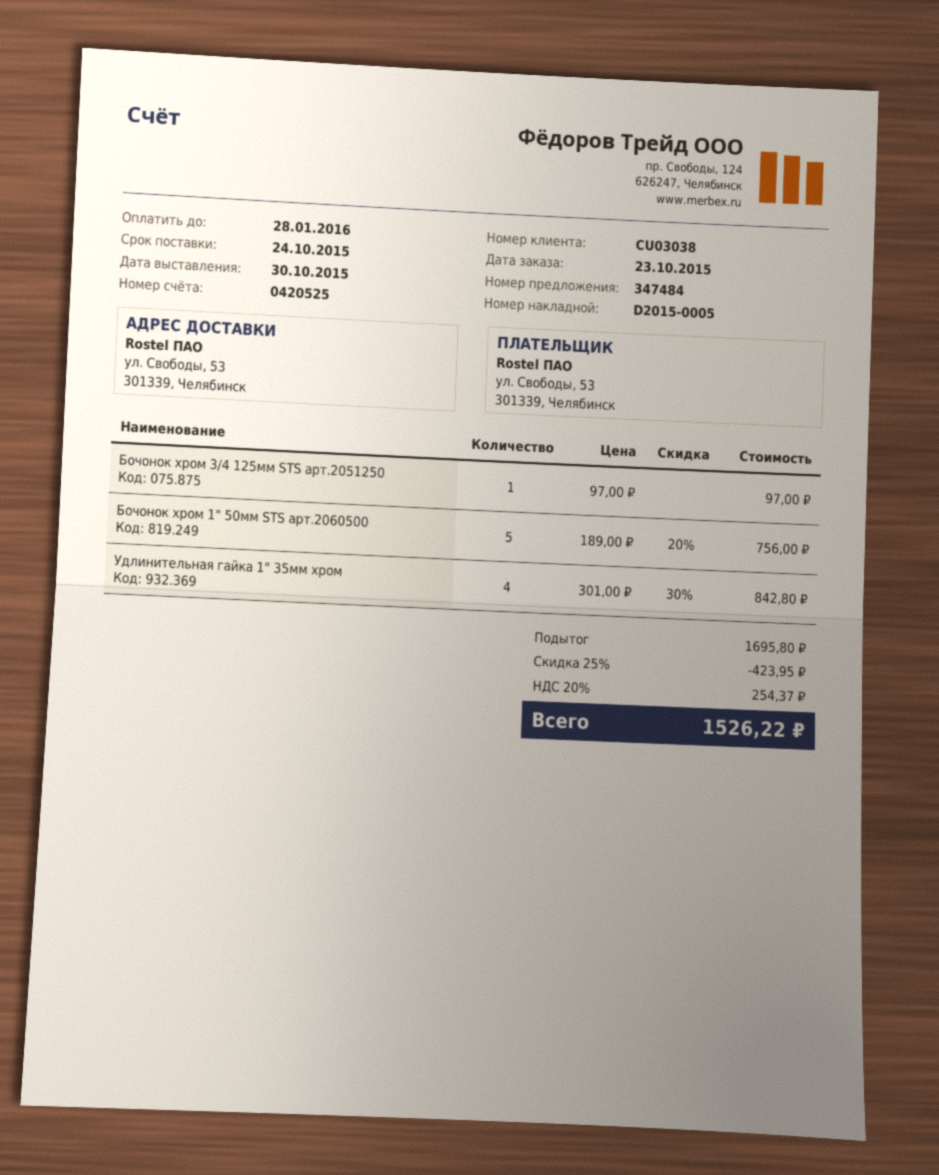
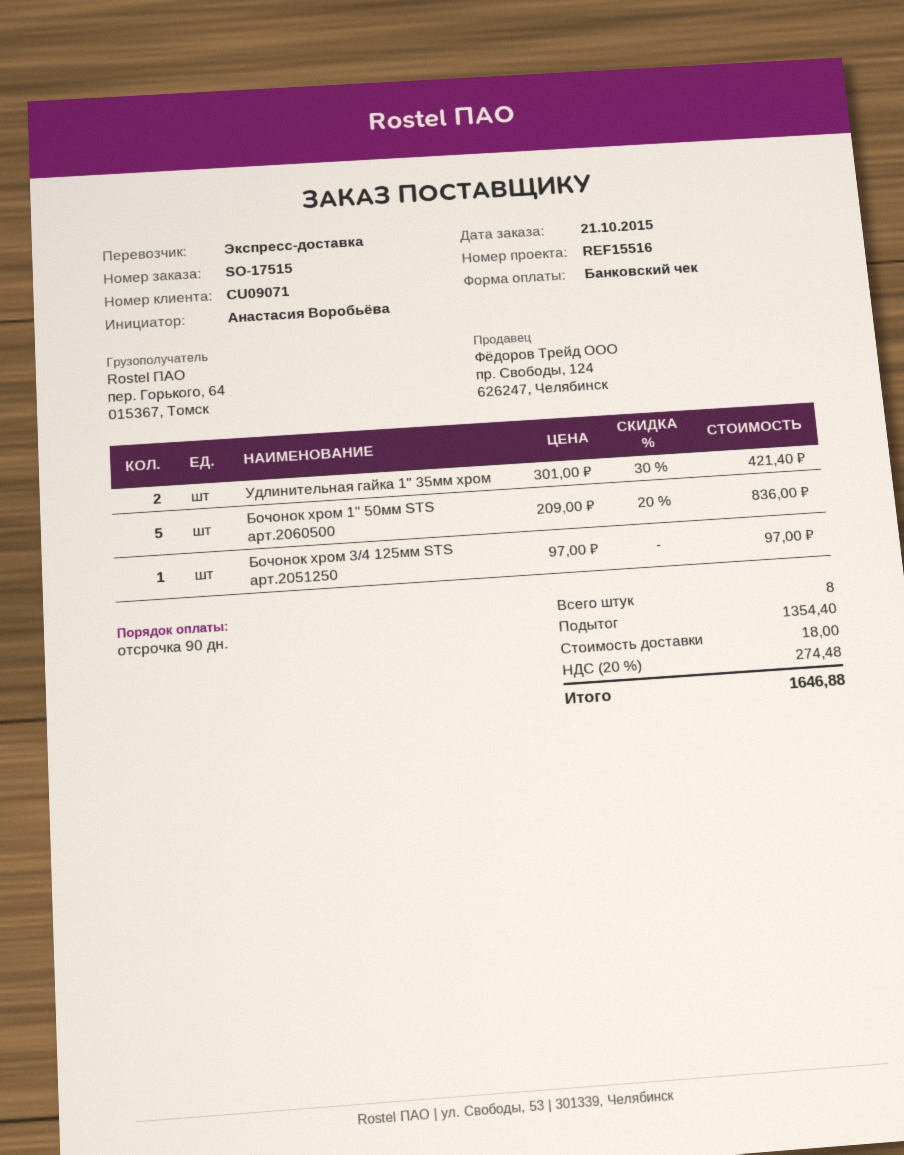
order date: 2015-10-23 -> 2015-10-21
customer number: CU03038 -> CU09071
ship to: ул. Свободы, 53, 301339, Челябинск -> пер. Горького, 64, 015367, Томск
Бочонок хром 1" 50мм STS арт.2060500: 5 x 189.00 - 20% = 756.00 -> 5 x 209.00 - 20% = 836.00
Удлинительная гайка 1" 35мм хром: 4 x 301.00 - 30% = 842.80 -> 2 x 301.00 - 30% = 421.40
subtotal: 1695.80 -> 1354.40
discount: 25% = 423.95 -> none
shipping: none -> 18.00
tax: 20% = 254.37 -> 20% = 274.48
total: 1526.22 -> 1646.88

